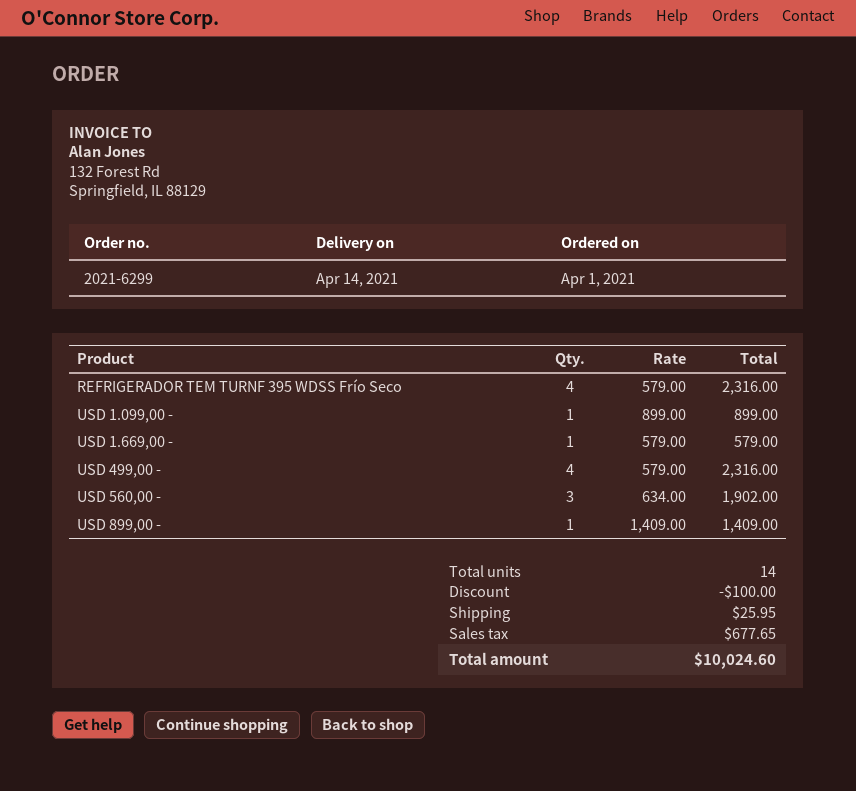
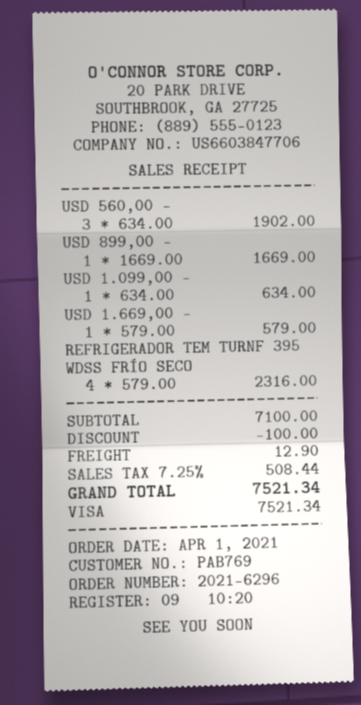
order number: 2021-6299 -> 2021-6296
USD 1.099,00 -: 1 x 899.00 = 899.00 -> 1 x 634.00 = 634.00
USD 499,00 -: 4 x 579.00 = 2316.00 -> none
USD 899,00 -: 1 x 1409.00 = 1409.00 -> 1 x 1669.00 = 1669.00
shipping: 25.95 -> 12.90
tax: 677.65 -> 508.44
total: 10024.60 -> 7521.34

